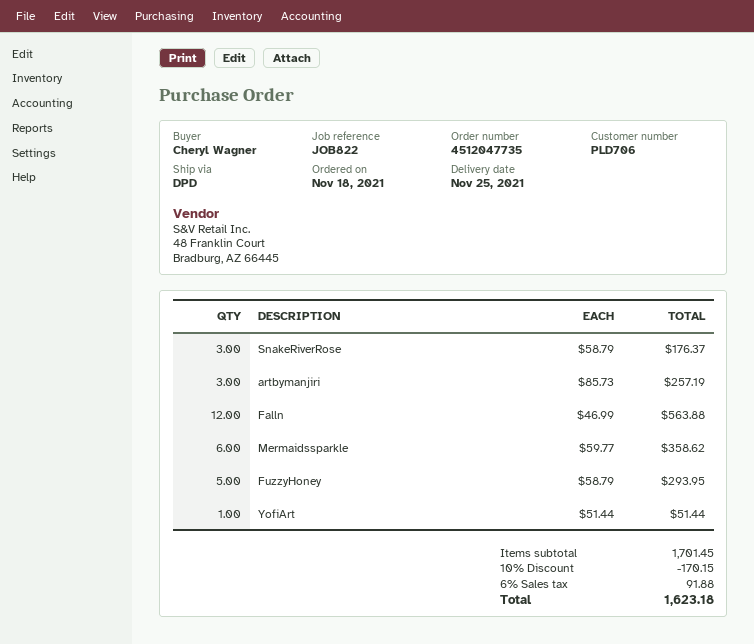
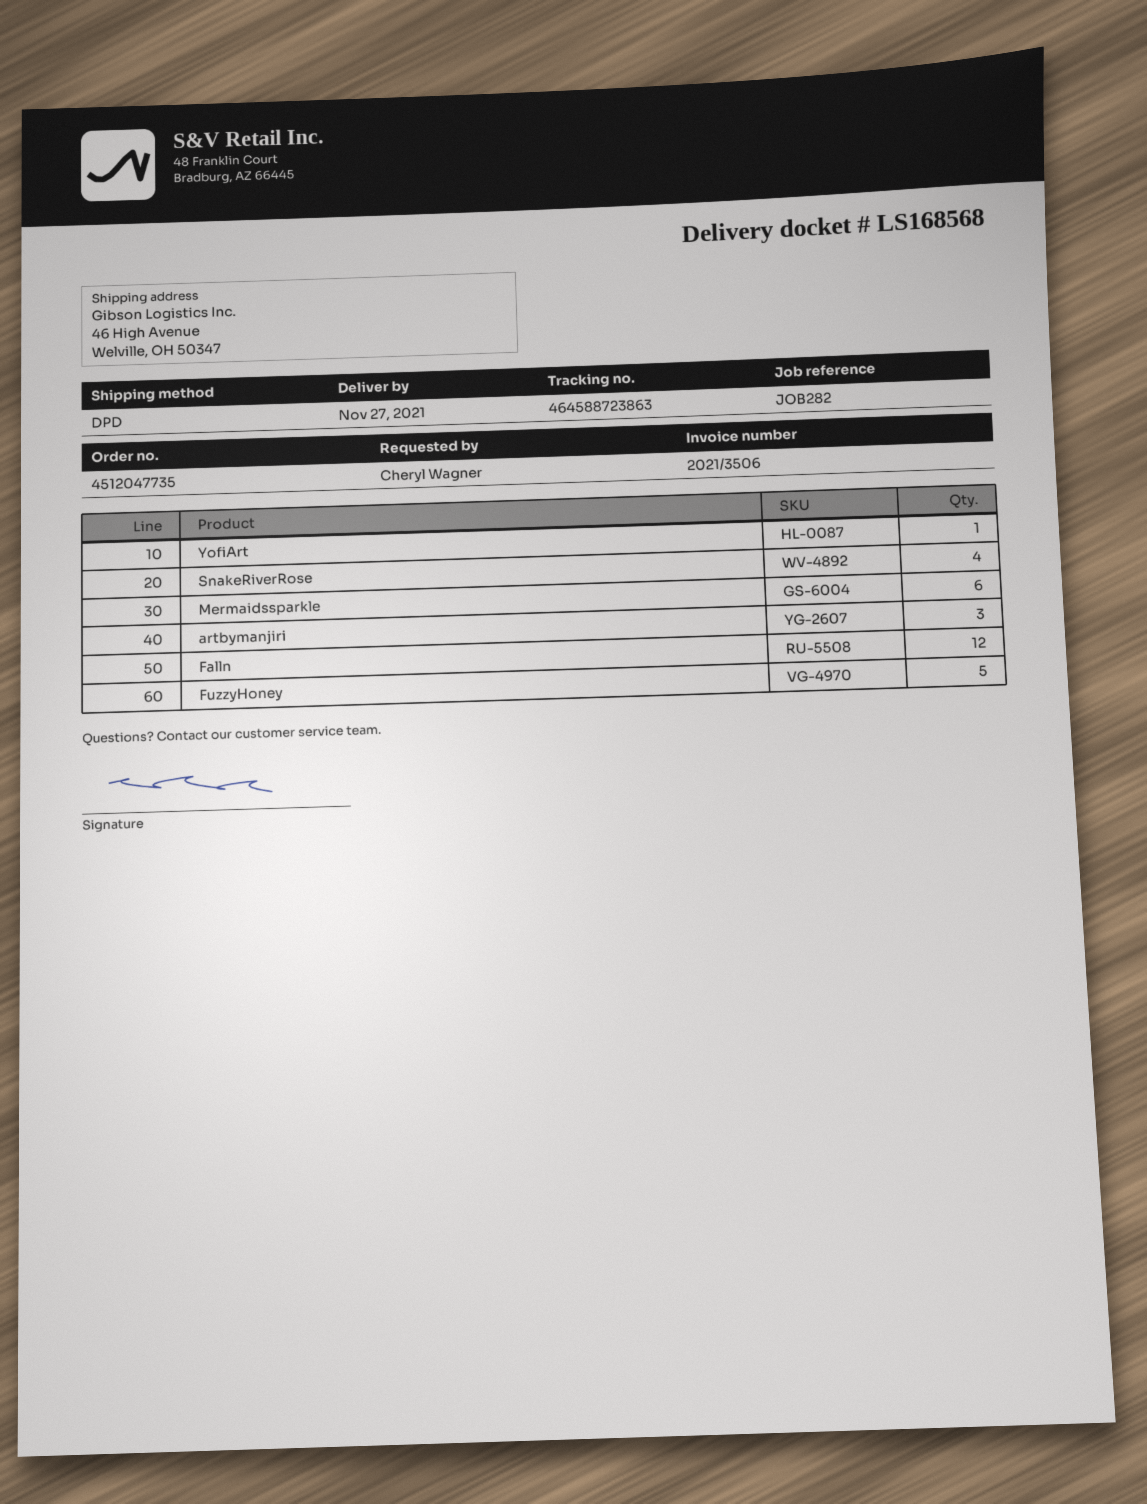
delivery date: 2021-11-25 -> 2021-11-27
reference: JOB822 -> JOB282
SnakeRiverRose: 3 -> 4

